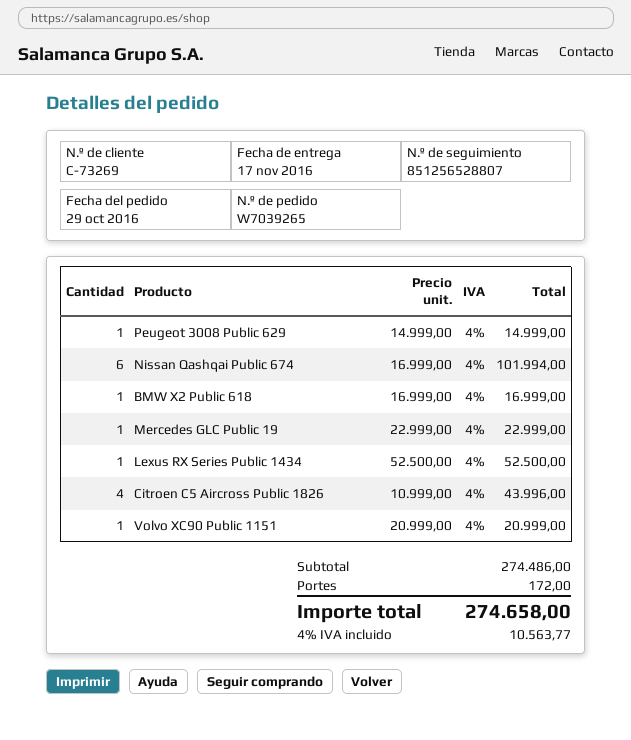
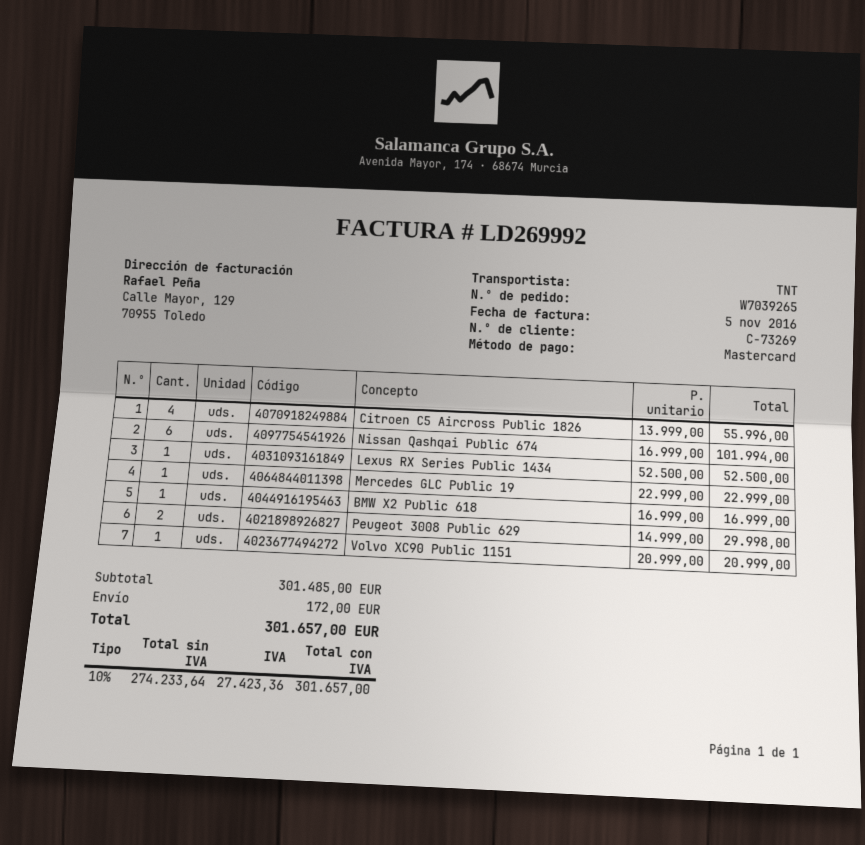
Peugeot 3008 Public 629: 1 x 14999.00 = 14999.00 -> 2 x 14999.00 = 29998.00
Citroen C5 Aircross Public 1826: 4 x 10999.00 = 43996.00 -> 4 x 13999.00 = 55996.00
subtotal: 274486.00 -> 301485.00
tax: 4% = 10563.77 -> 10% = 27423.36
total: 274658.00 -> 301657.00

